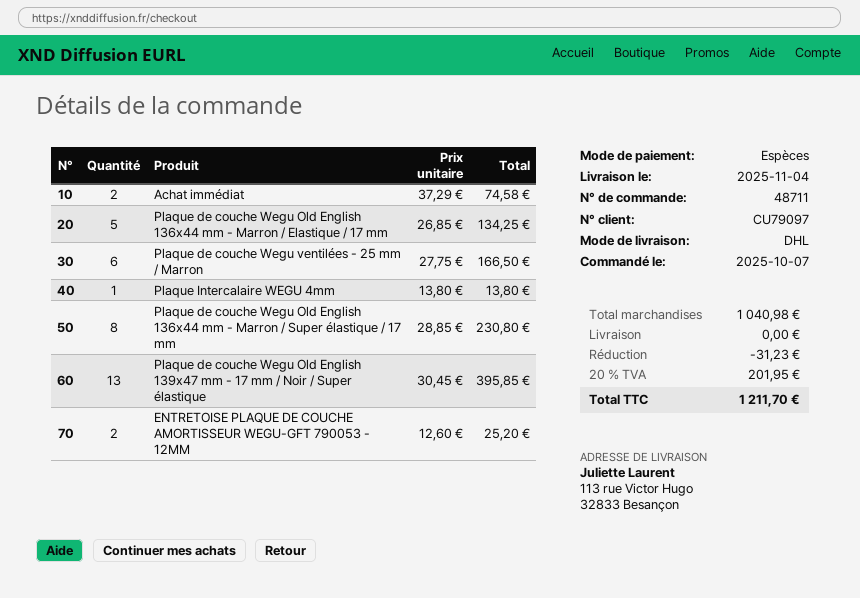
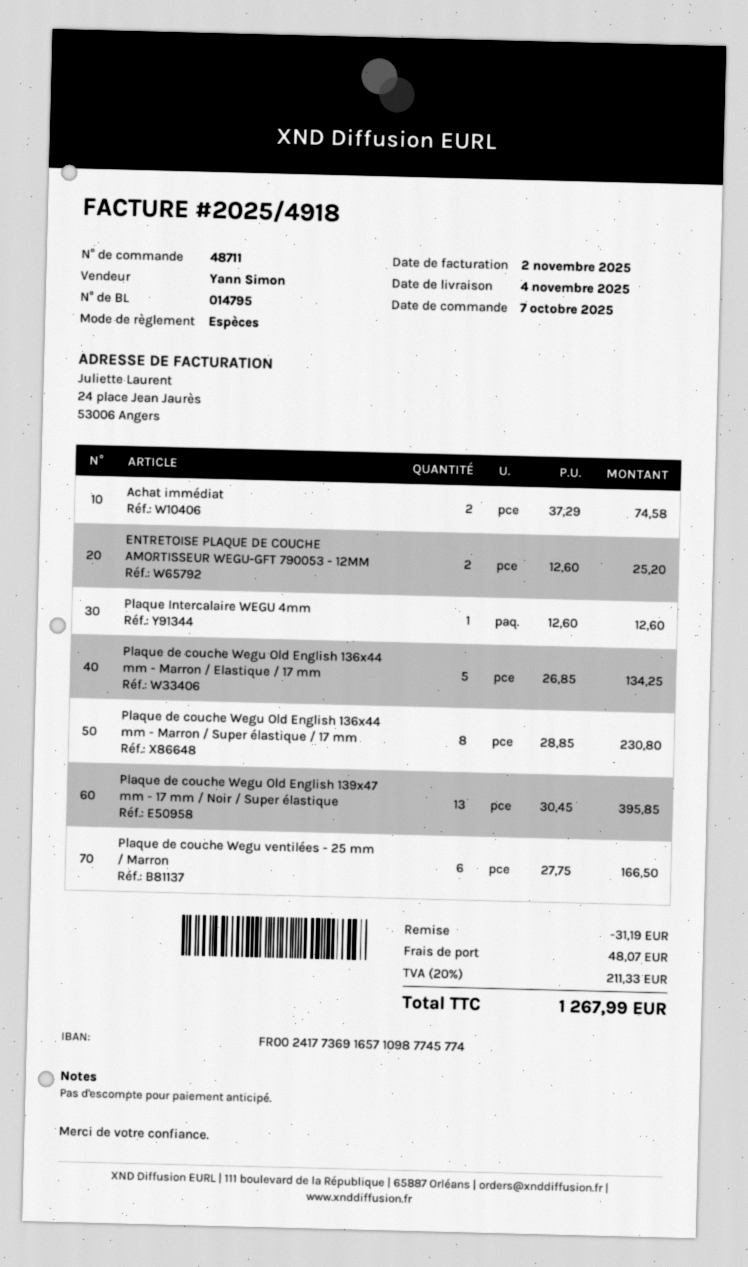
Plaque Intercalaire WEGU 4mm: 1 x 13.80 = 13.80 -> 1 x 12.60 = 12.60
discount: 31.23 -> 31.19
shipping: 0.00 -> 48.07
tax: 20% = 201.95 -> 20% = 211.33
total: 1211.70 -> 1267.99

